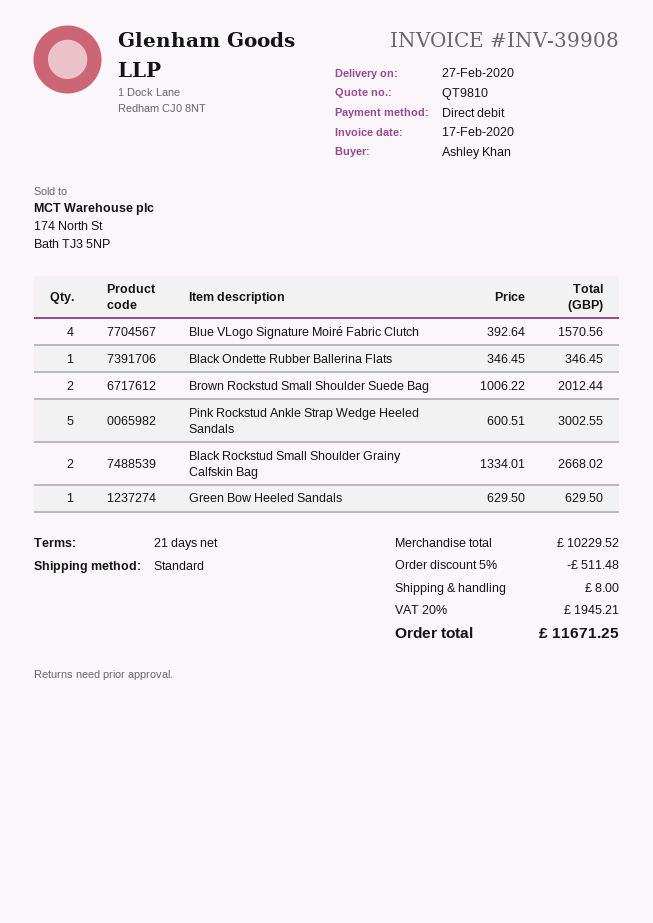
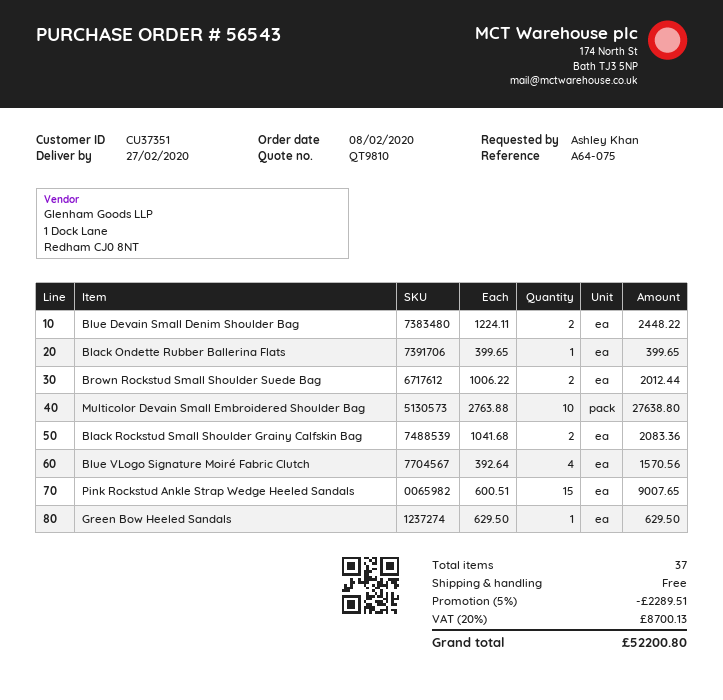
Black Ondette Rubber Ballerina Flats: 1 x 346.45 = 346.45 -> 1 x 399.65 = 399.65
Pink Rockstud Ankle Strap Wedge Heeled Sandals: 5 x 600.51 = 3002.55 -> 15 x 600.51 = 9007.65
Black Rockstud Small Shoulder Grainy Calfskin Bag: 2 x 1334.01 = 2668.02 -> 2 x 1041.68 = 2083.36
Blue Devain Small Denim Shoulder Bag: none -> 2 x 1224.11 = 2448.22
Multicolor Devain Small Embroidered Shoulder Bag: none -> 10 x 2763.88 = 27638.80
discount: 5% = 511.48 -> 5% = 2289.51
shipping: 8.00 -> 0.00
tax: 20% = 1945.21 -> 20% = 8700.13
total: 11671.25 -> 52200.80

